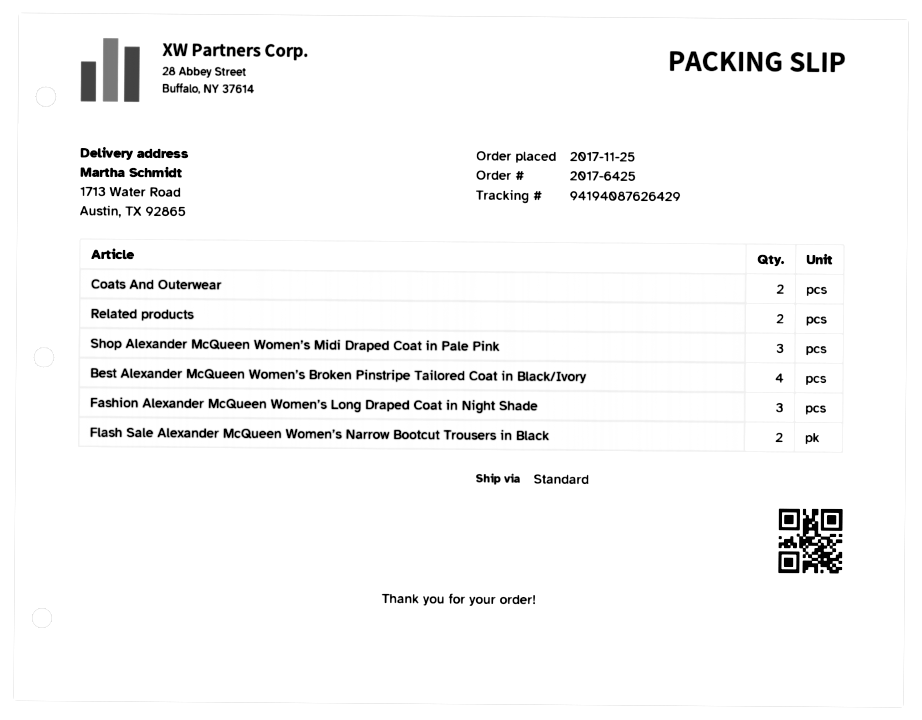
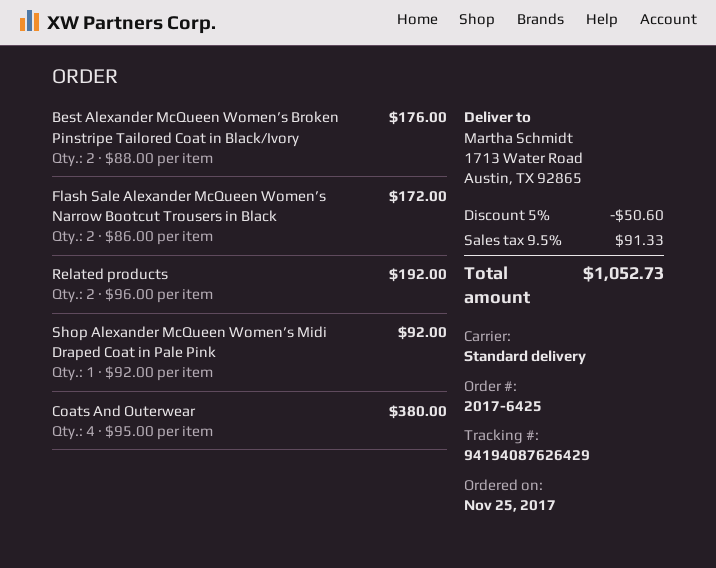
Coats And Outerwear: 2 -> 4
Shop Alexander McQueen Women’s Midi Draped Coat in Pale Pink: 3 -> 1
Best Alexander McQueen Women’s Broken Pinstripe Tailored Coat in Black/Ivory: 4 -> 2
Fashion Alexander McQueen Women’s Long Draped Coat in Night Shade: 3 -> none

